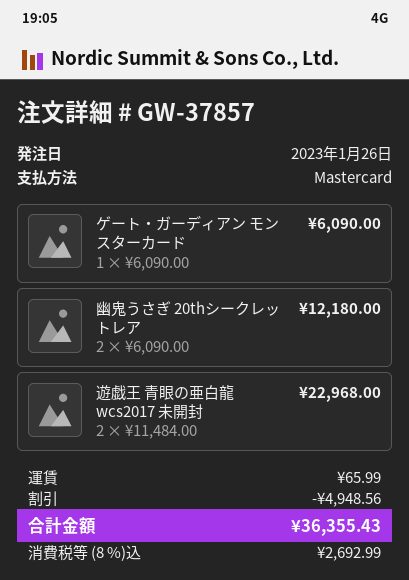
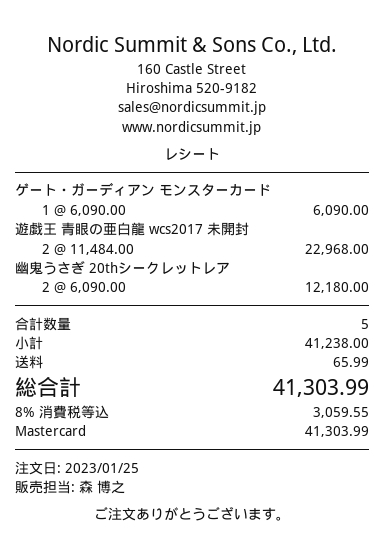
order date: 2023-01-26 -> 2023-01-25
discount: 4948.56 -> none
tax: 8% = 2692.99 -> 8% = 3059.55
total: 36355.43 -> 41303.99

